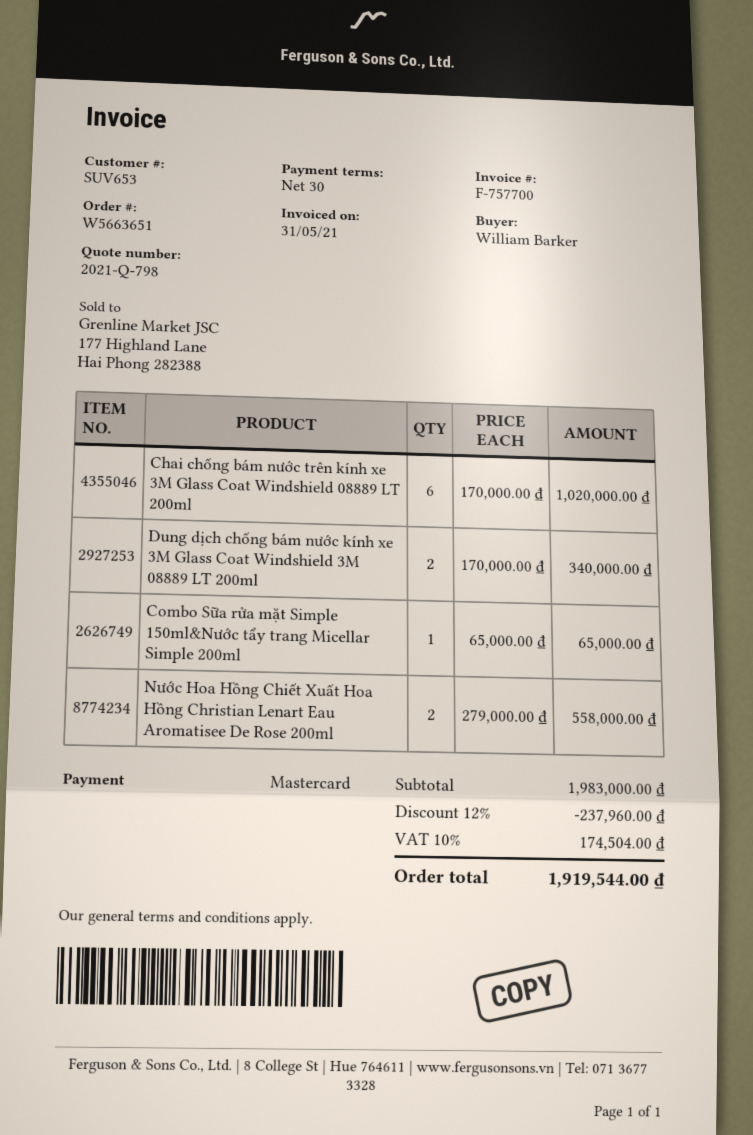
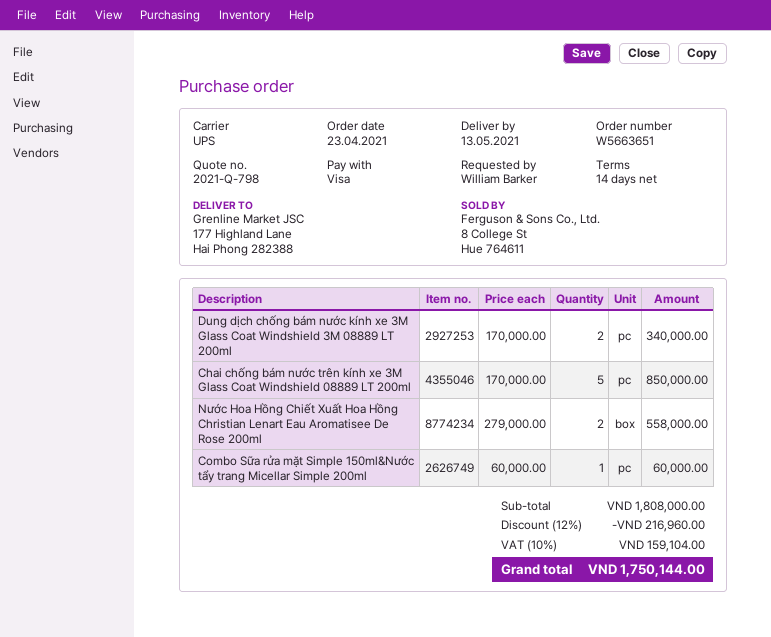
payment terms: 30 days -> 14 days
payment method: Mastercard -> Visa
Chai chống bám nước trên kính xe 3M Glass Coat Windshield 08889 LT 200ml: 6 x 170000.00 = 1020000.00 -> 5 x 170000.00 = 850000.00
Combo Sữa rửa mặt Simple 150ml&Nước tẩy trang Micellar Simple 200ml: 1 x 65000.00 = 65000.00 -> 1 x 60000.00 = 60000.00
subtotal: 1983000.00 -> 1808000.00
discount: 12% = 237960.00 -> 12% = 216960.00
tax: 10% = 174504.00 -> 10% = 159104.00
total: 1919544.00 -> 1750144.00

